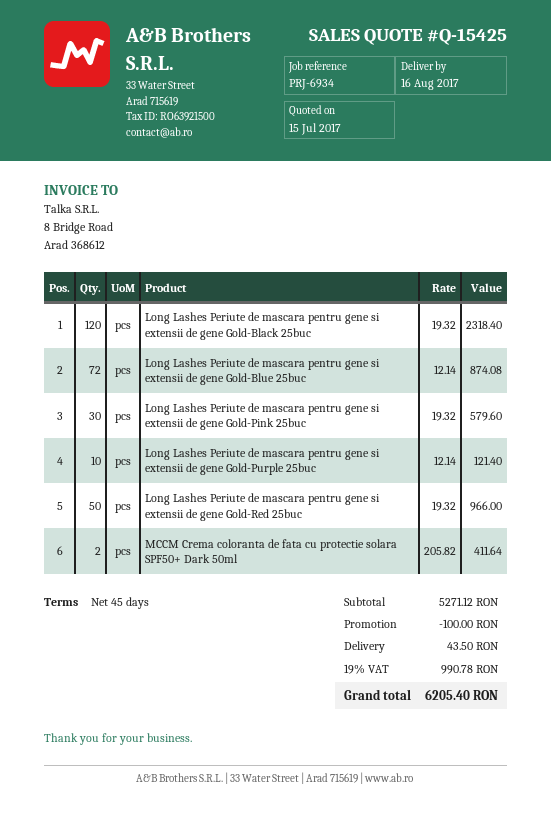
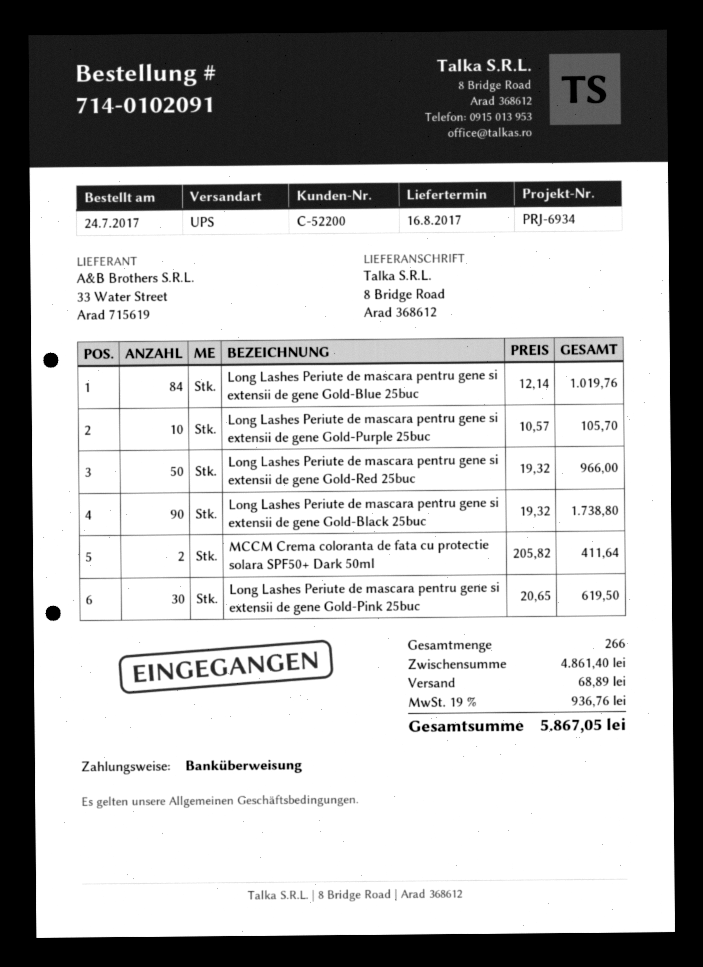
Long Lashes Periute de mascara pentru gene si extensii de gene Gold-Black 25buc: 120 x 19.32 = 2318.40 -> 90 x 19.32 = 1738.80
Long Lashes Periute de mascara pentru gene si extensii de gene Gold-Blue 25buc: 72 x 12.14 = 874.08 -> 84 x 12.14 = 1019.76
Long Lashes Periute de mascara pentru gene si extensii de gene Gold-Pink 25buc: 30 x 19.32 = 579.60 -> 30 x 20.65 = 619.50
Long Lashes Periute de mascara pentru gene si extensii de gene Gold-Purple 25buc: 10 x 12.14 = 121.40 -> 10 x 10.57 = 105.70
subtotal: 5271.12 -> 4861.40
discount: 100.00 -> none
shipping: 43.50 -> 68.89
tax: 19% = 990.78 -> 19% = 936.76
total: 6205.40 -> 5867.05

